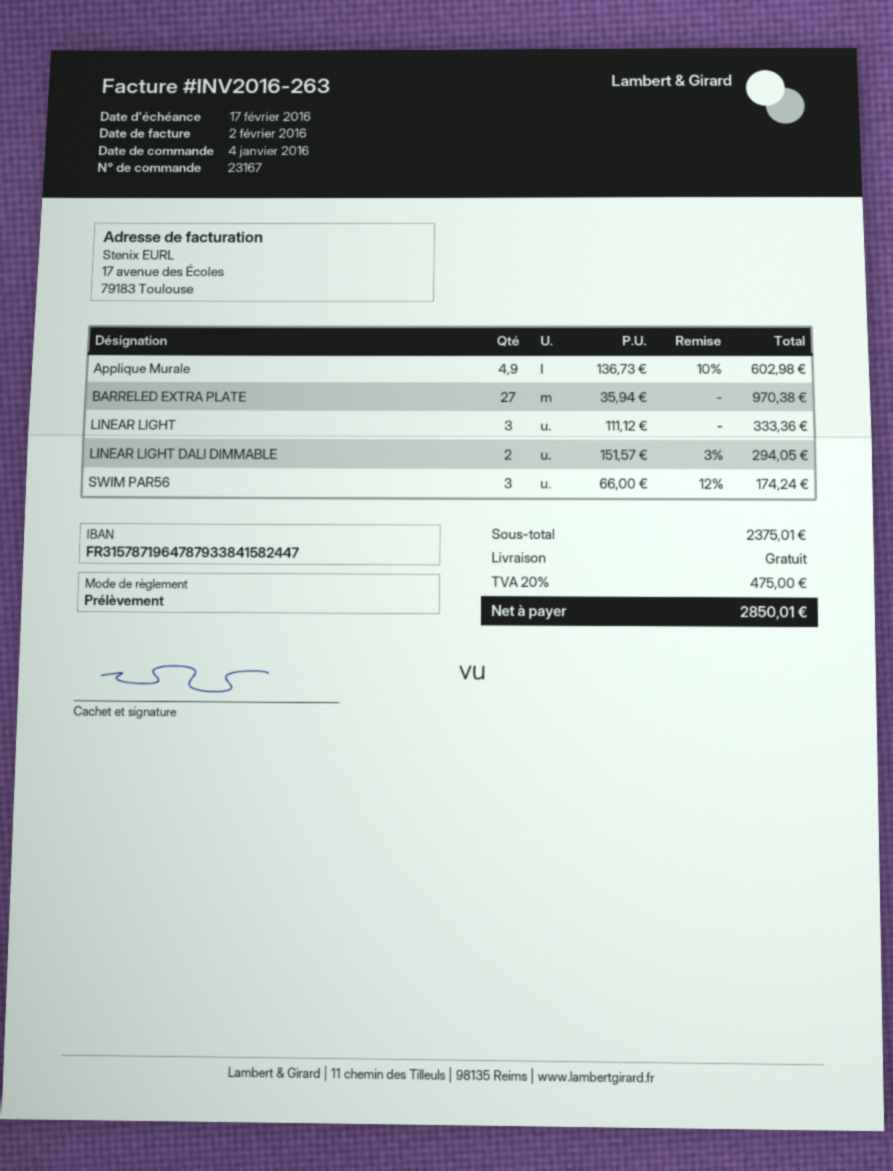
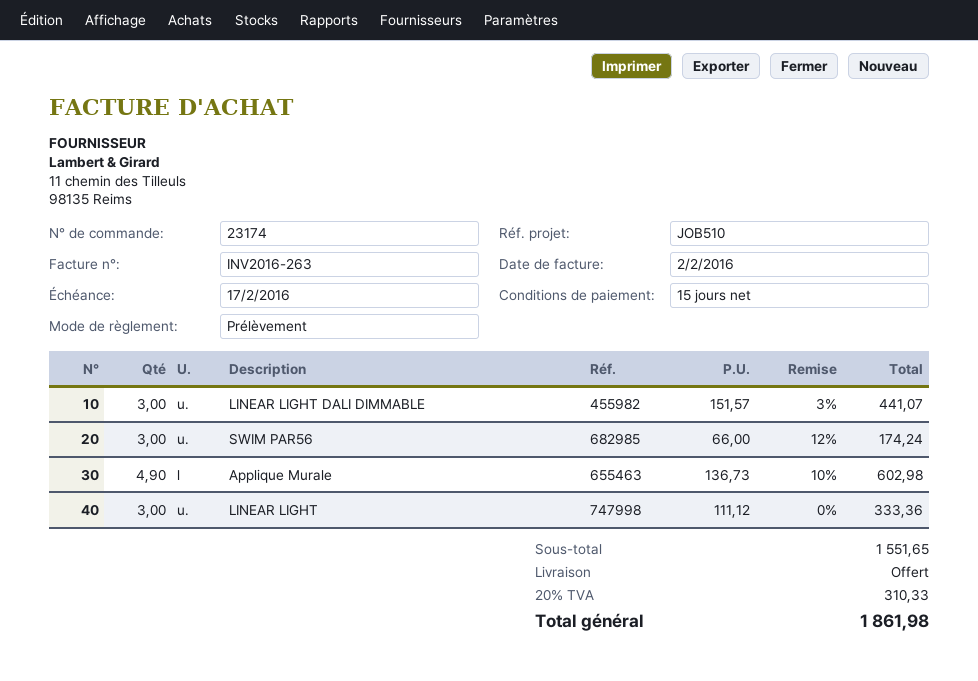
order number: 23167 -> 23174
BARRELED EXTRA PLATE: 27 x 35.94 = 970.38 -> none
LINEAR LIGHT DALI DIMMABLE: 2 x 151.57 - 3% = 294.05 -> 3 x 151.57 - 3% = 441.07
subtotal: 2375.01 -> 1551.65
tax: 20% = 475.00 -> 20% = 310.33
total: 2850.01 -> 1861.98

